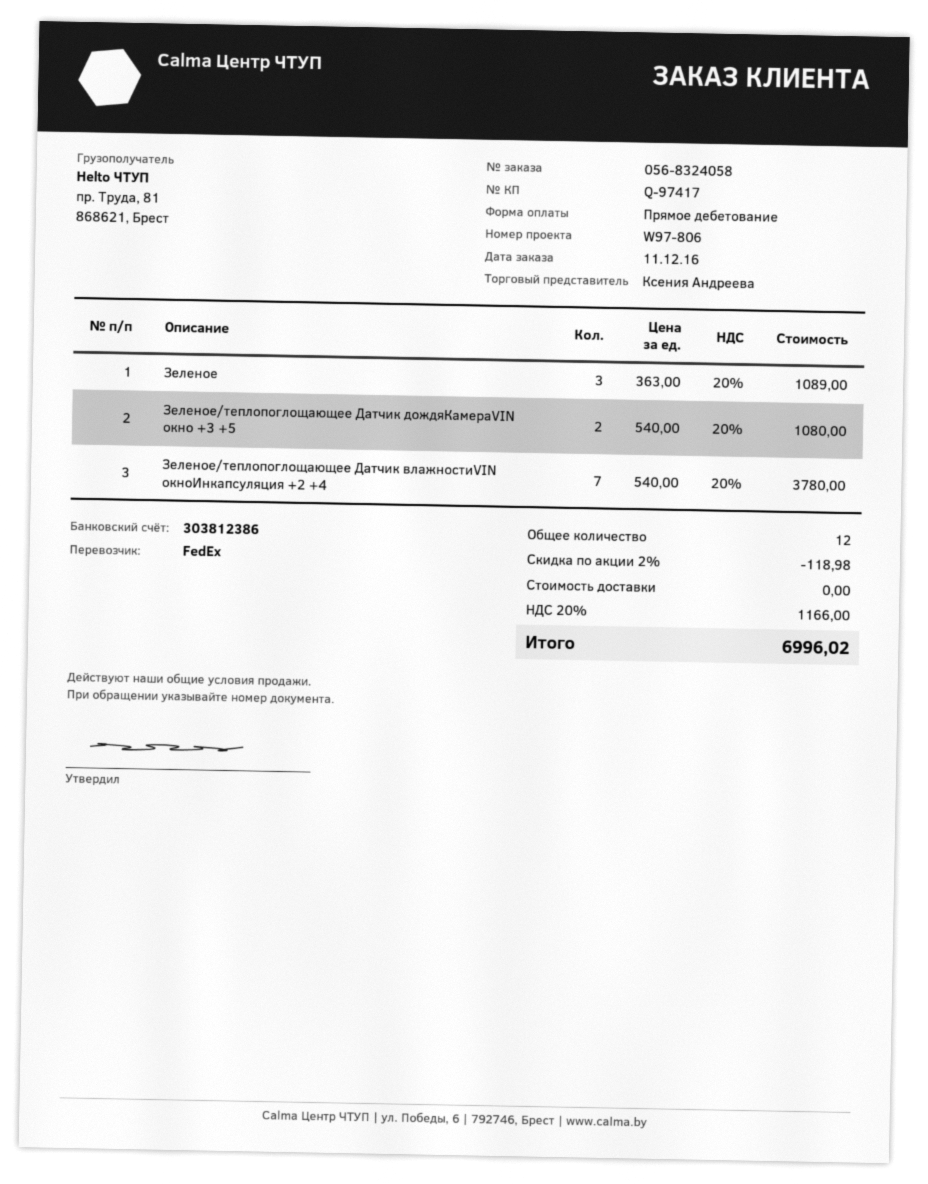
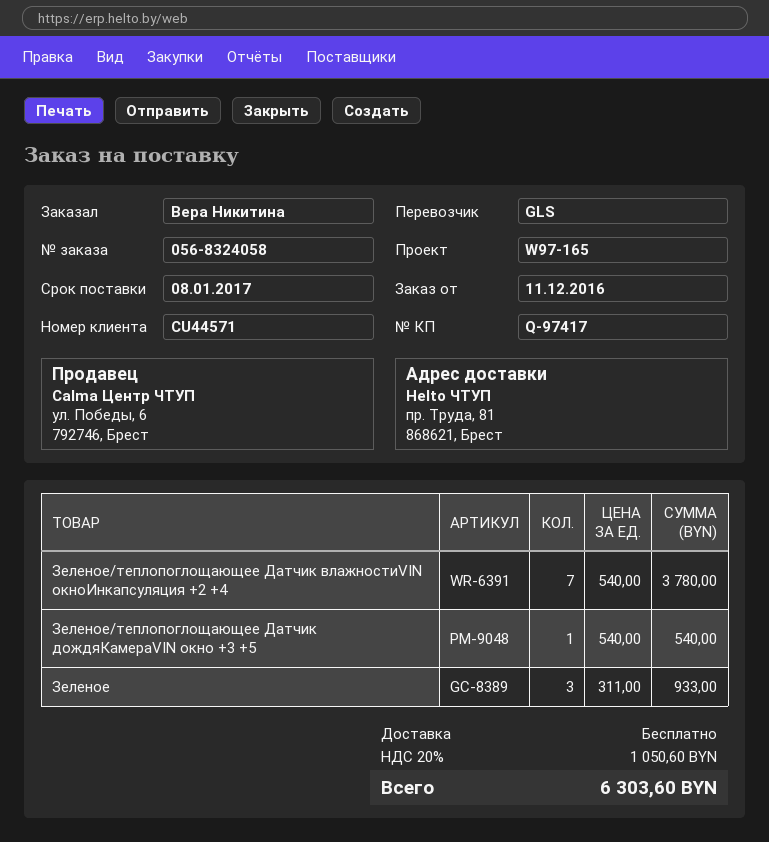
reference: W97-806 -> W97-165
shipping method: FedEx -> GLS
Зеленое: 3 x 363.00 = 1089.00 -> 3 x 311.00 = 933.00
Зеленое/теплопоглощающее Датчик дождяКамераVIN окно +3 +5: 2 x 540.00 = 1080.00 -> 1 x 540.00 = 540.00
discount: 2% = 118.98 -> none
tax: 20% = 1166.00 -> 20% = 1050.60
total: 6996.02 -> 6303.60

